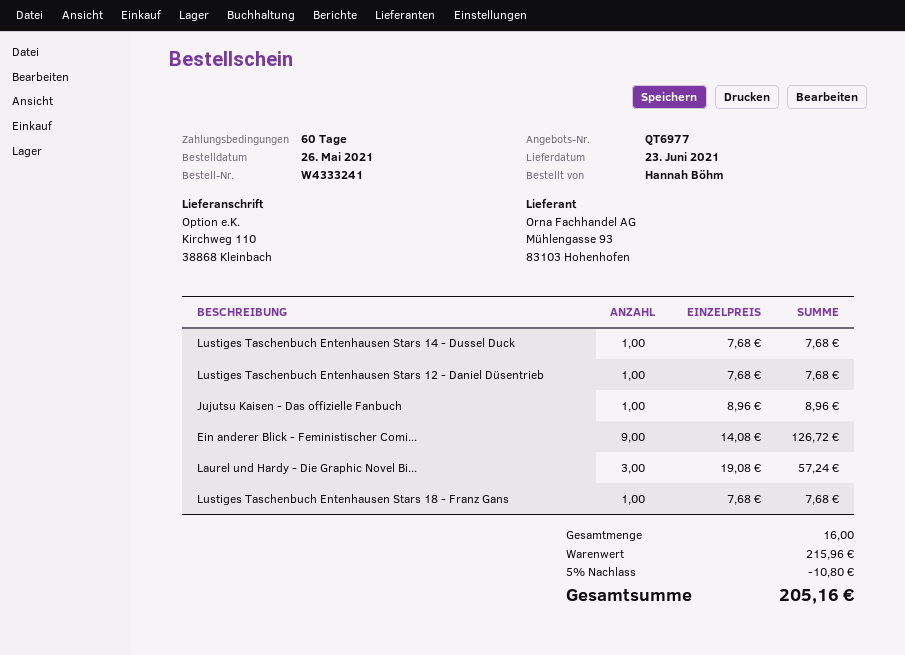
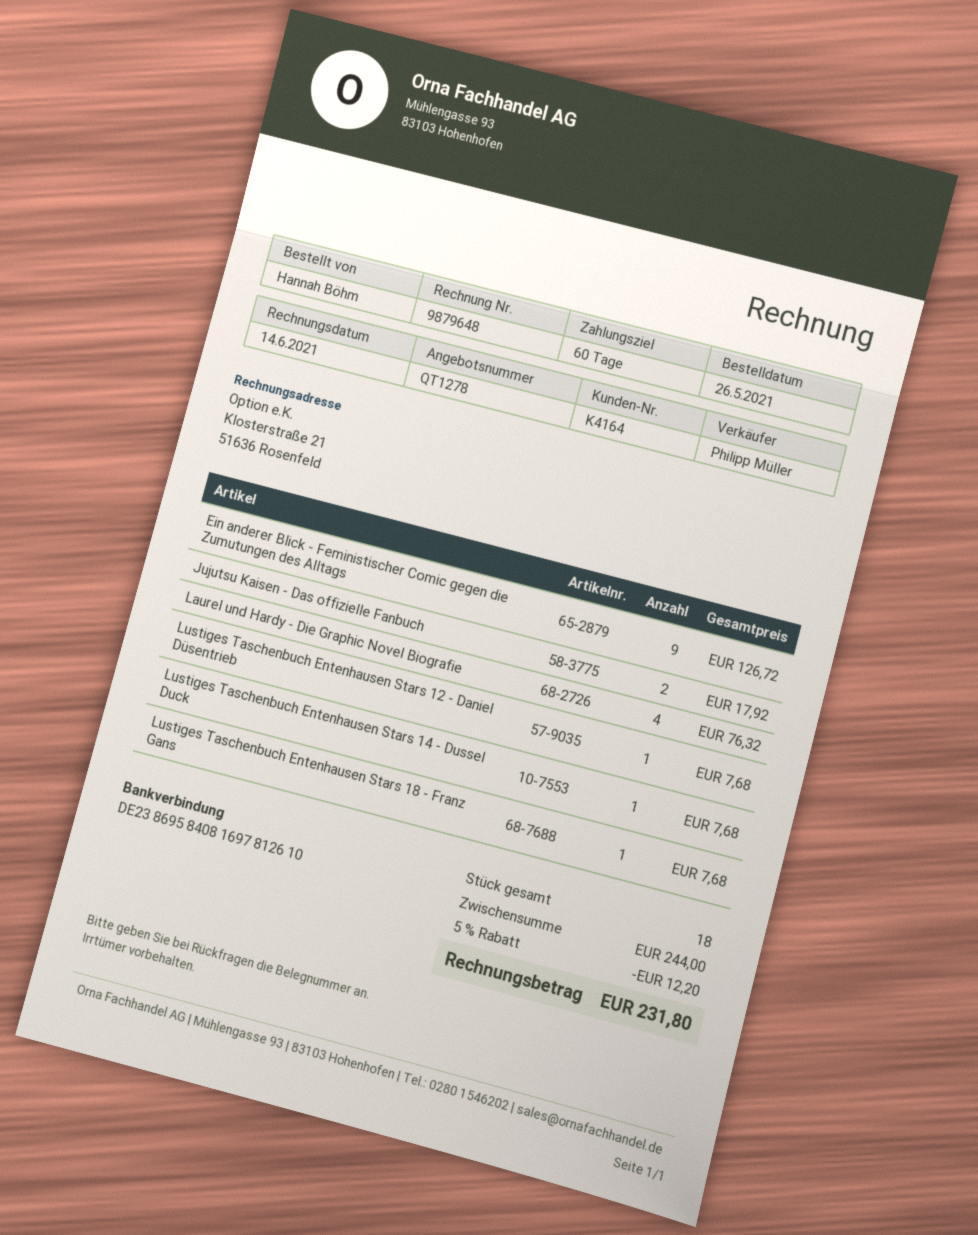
quote number: QT6977 -> QT1278
Jujutsu Kaisen - Das offizielle Fanbuch: 1 for 8.96 -> 2 for 17.92
Laurel und Hardy - Die Graphic Novel Bi...: 3 for 57.24 -> 4 for 76.32
total quantity: 16 -> 18
subtotal: 215.96 -> 244.00
discount: 5% = 10.80 -> 5% = 12.20
total: 205.16 -> 231.80

